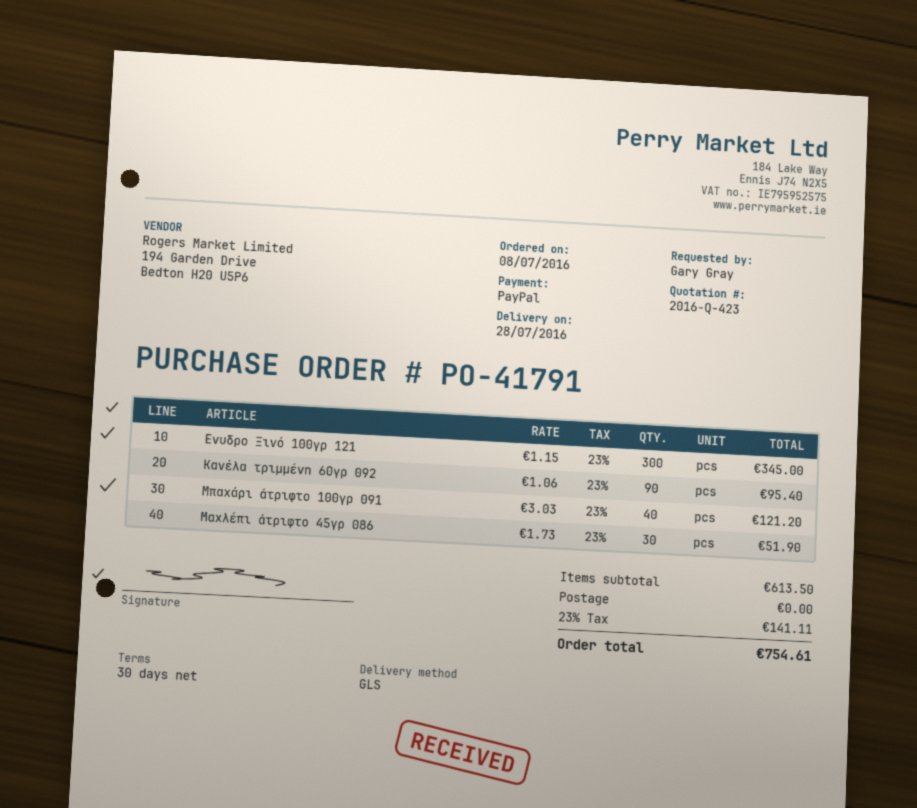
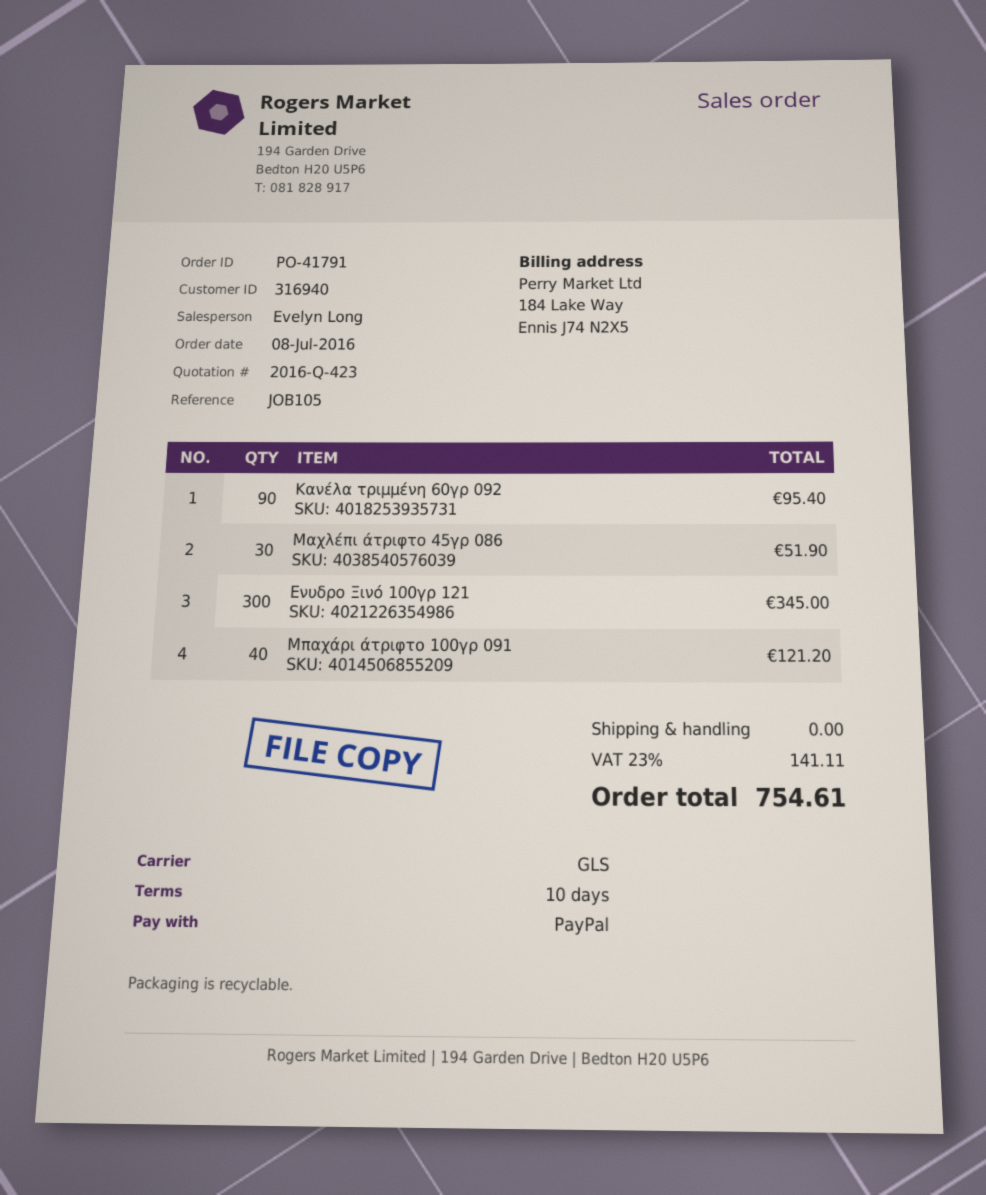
payment terms: 30 days -> 10 days

